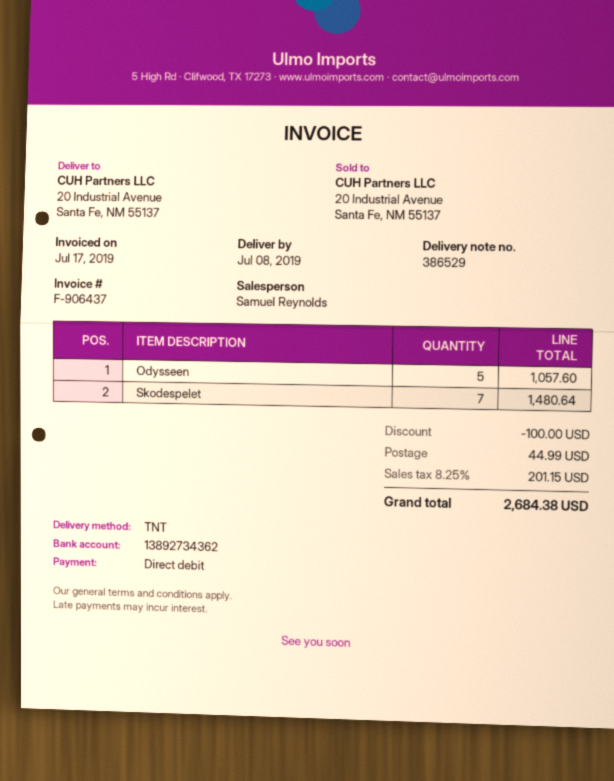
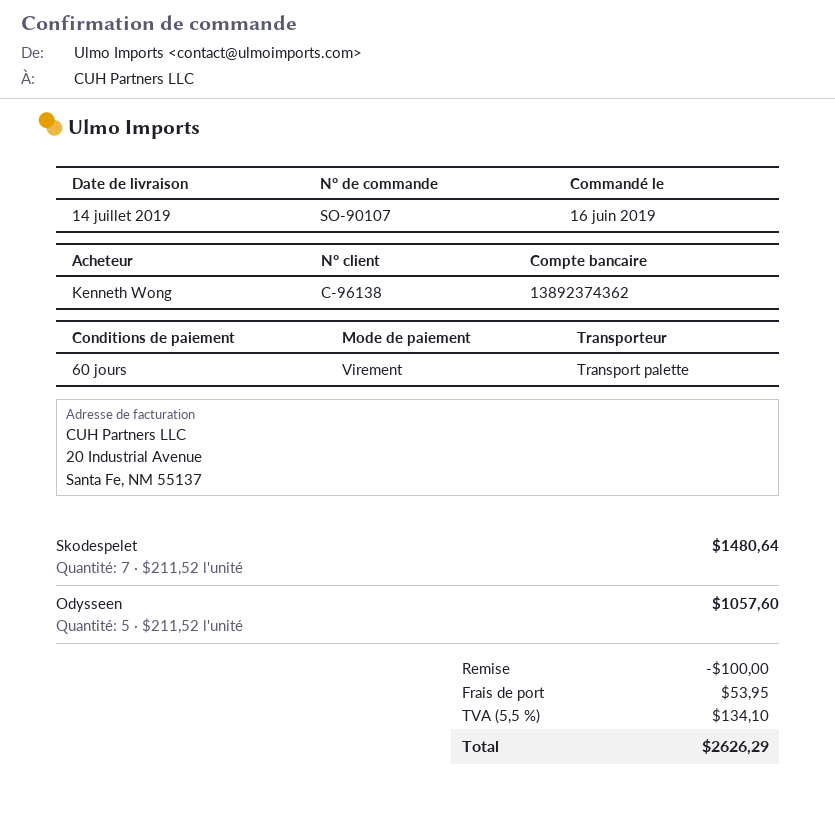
delivery date: 2019-07-08 -> 2019-07-14
payment method: direct debit -> bank transfer
bank account: 13892734362 -> 13892374362
shipping method: TNT -> pallet freight
shipping: 44.99 -> 53.95
tax: 8.25% = 201.15 -> 5.5% = 134.10
total: 2684.38 -> 2626.29

